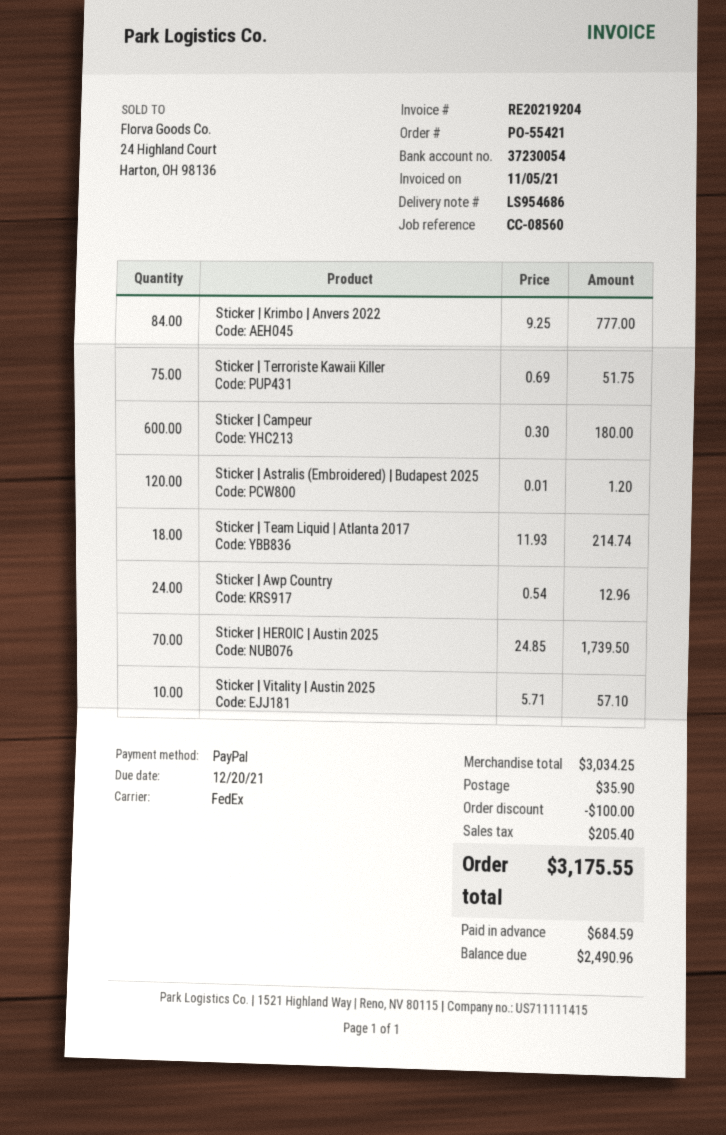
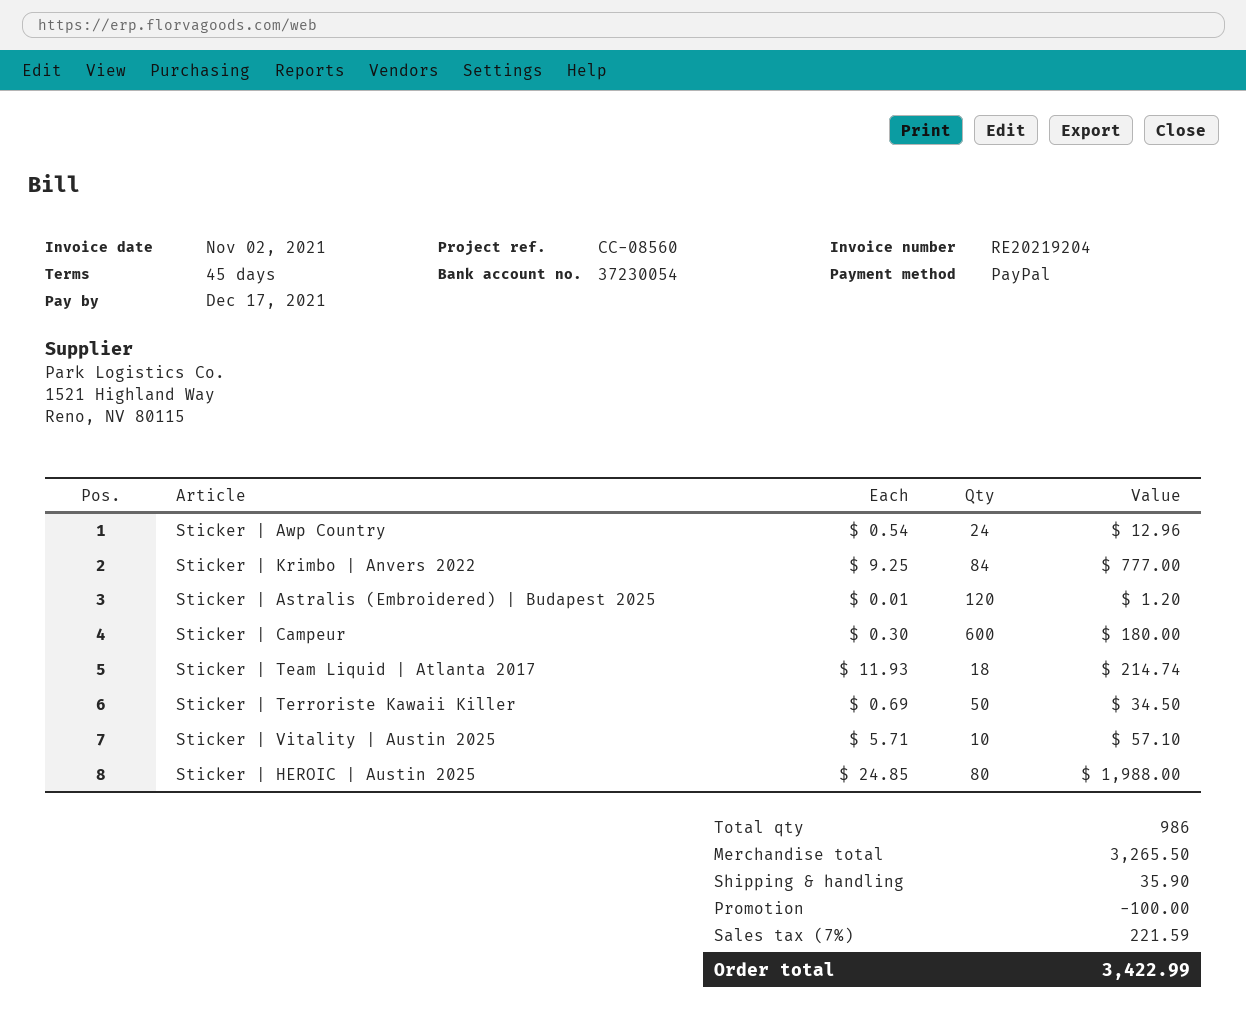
invoice date: 2021-11-05 -> 2021-11-02
due date: 2021-12-20 -> 2021-12-17
Sticker | Terroriste Kawaii Killer: 75 x 0.69 = 51.75 -> 50 x 0.69 = 34.50
Sticker | HEROIC | Austin 2025: 70 x 24.85 = 1739.50 -> 80 x 24.85 = 1988.00
subtotal: 3034.25 -> 3265.50
tax: 205.40 -> 221.59
total: 3175.55 -> 3422.99

